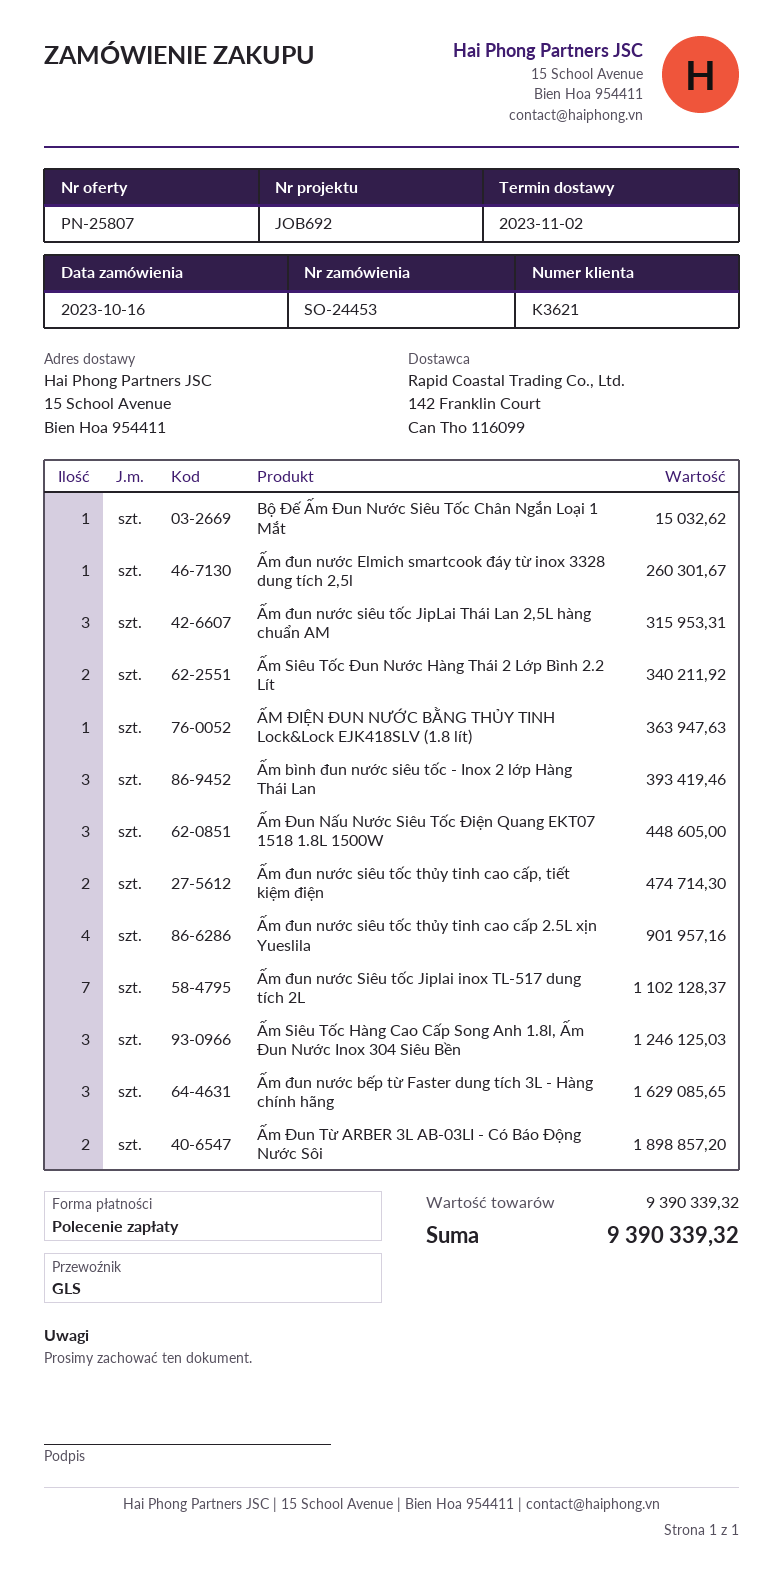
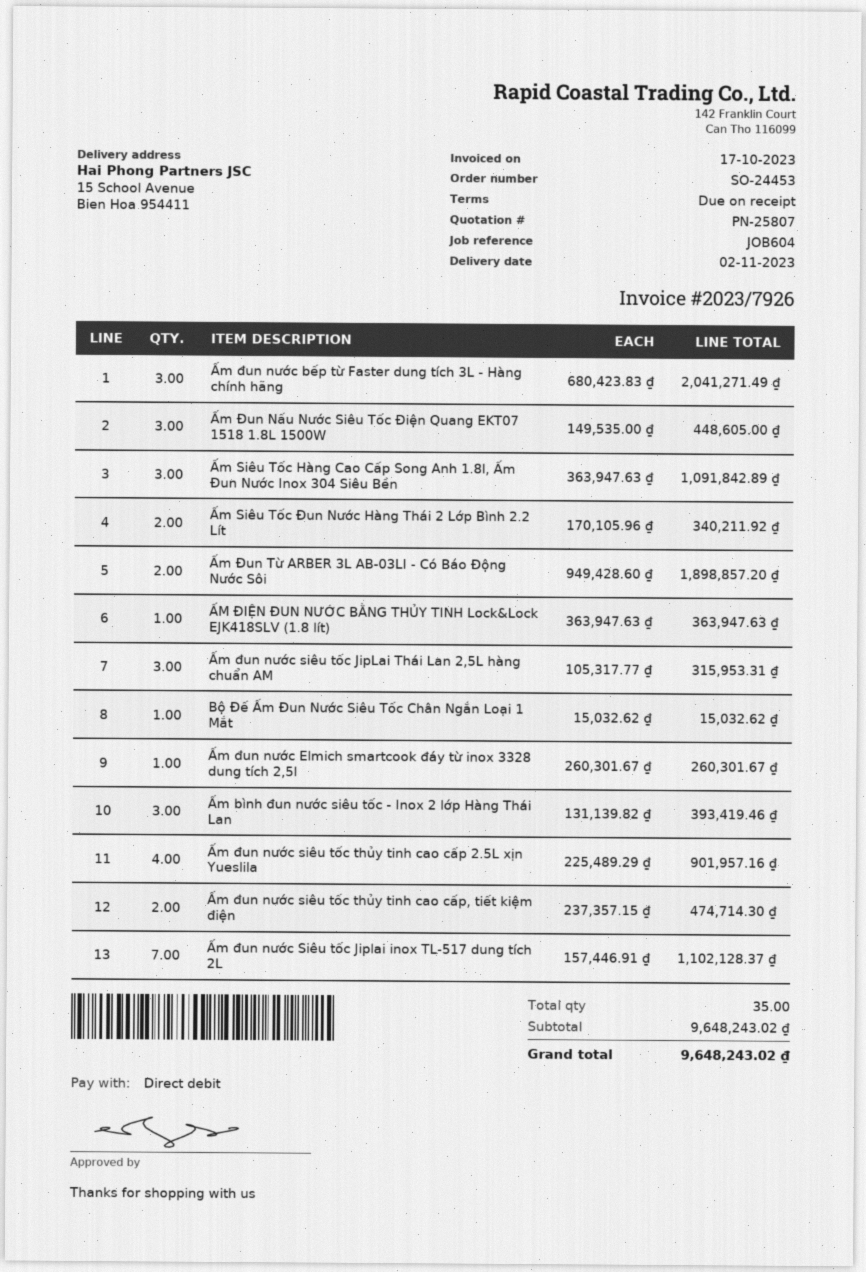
reference: JOB692 -> JOB604
Ấm Siêu Tốc Hàng Cao Cấp Song Anh 1.8l, Ấm Đun Nước Inox 304 Siêu Bền: 3 for 1246125.03 -> 3 for 1091842.89
Ấm đun nước bếp từ Faster dung tích 3L - Hàng chính hãng: 3 for 1629085.65 -> 3 for 2041271.49
subtotal: 9390339.32 -> 9648243.02
total: 9390339.32 -> 9648243.02

